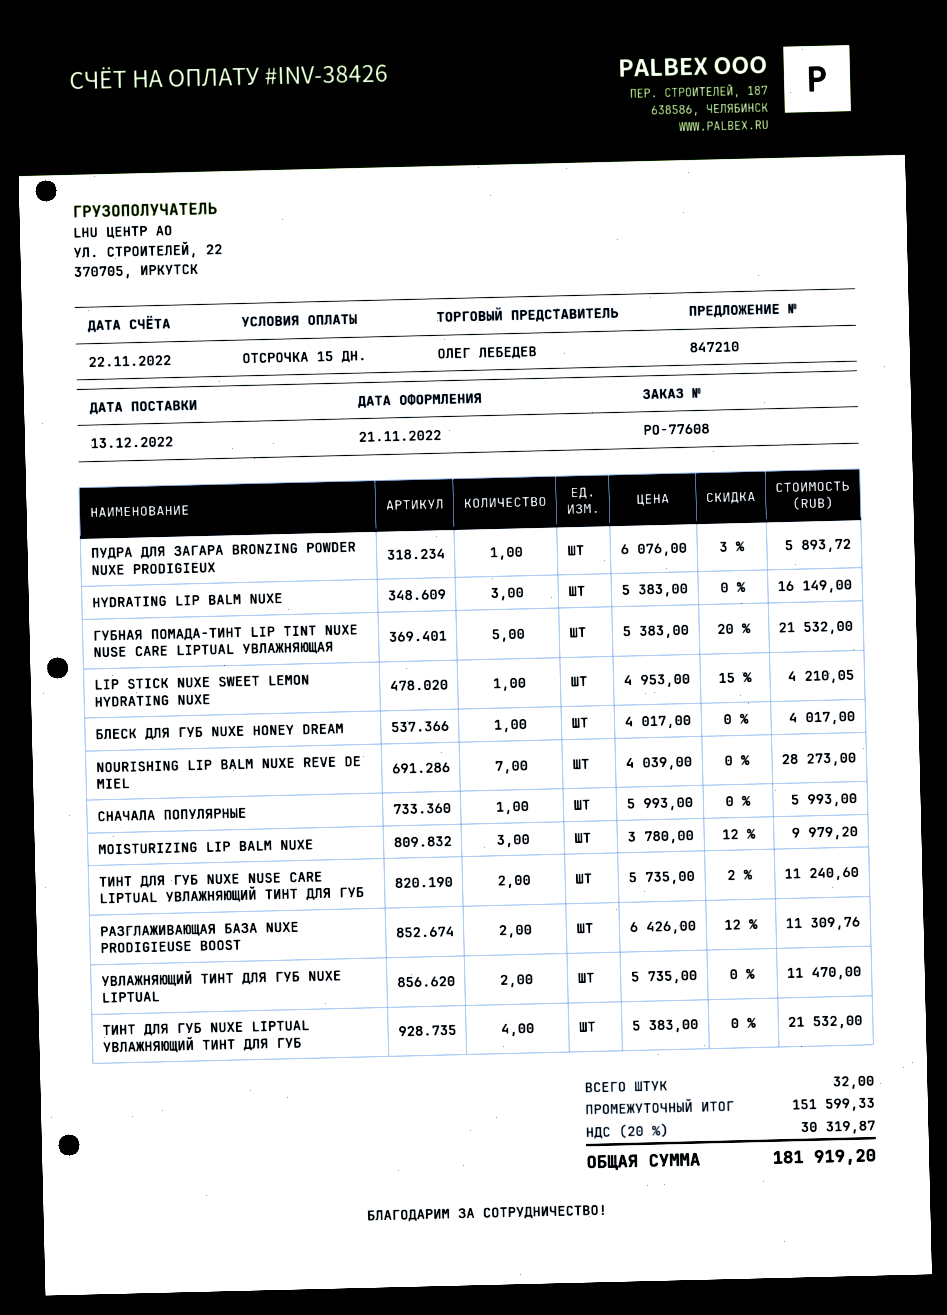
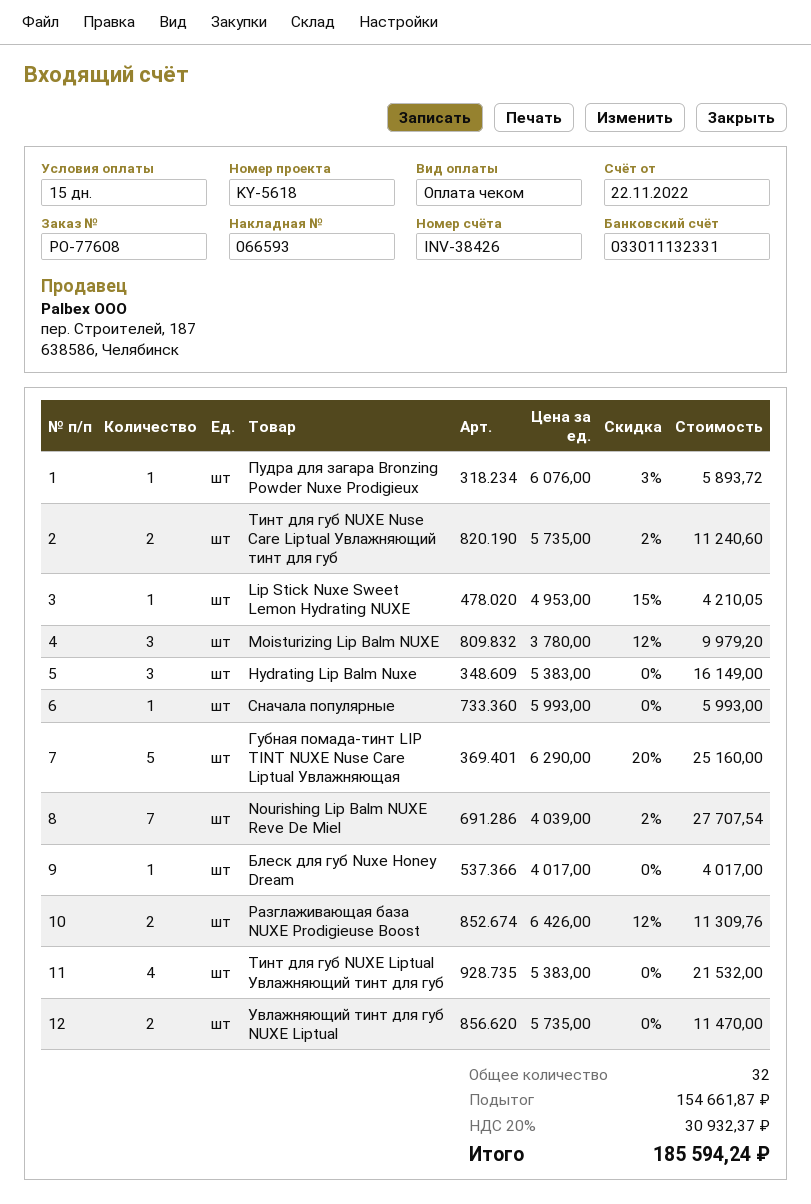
ГУБНАЯ ПОМАДА-ТИНТ LIP TINT NUXE NUSE CARE LIPTUAL УВЛАЖНЯЮЩАЯ: 5 x 5383.00 - 20% = 21532.00 -> 5 x 6290.00 - 20% = 25160.00
NOURISHING LIP BALM NUXE REVE DE MIEL: 7 x 4039.00 = 28273.00 -> 7 x 4039.00 - 2% = 27707.54
subtotal: 151599.33 -> 154661.87
tax: 20% = 30319.87 -> 20% = 30932.37
total: 181919.20 -> 185594.24

